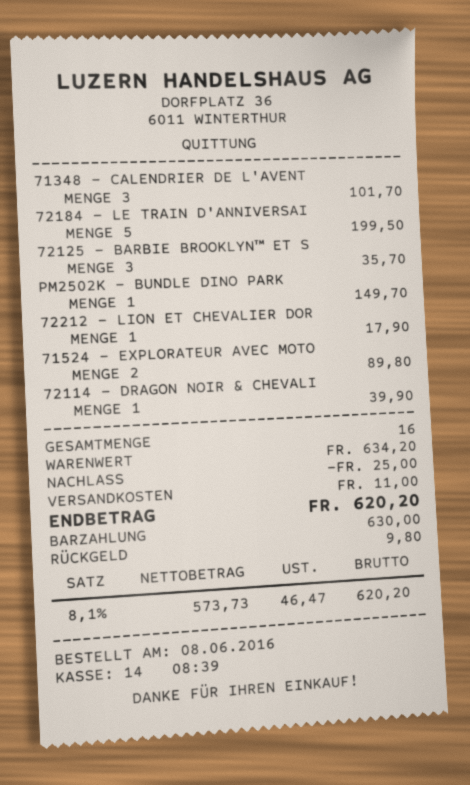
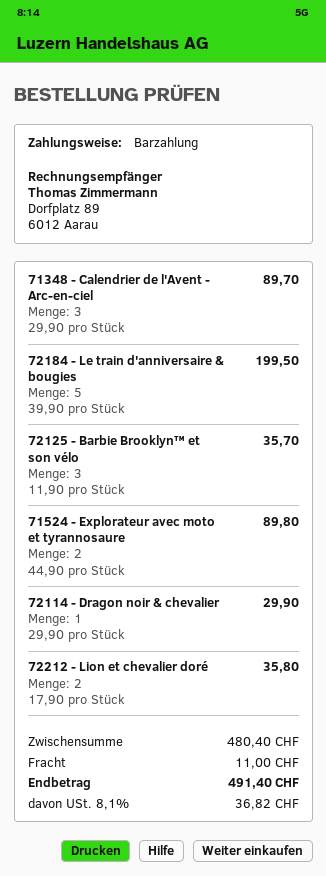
71348 - CALENDRIER DE L'AVENT: 3 for 101.70 -> 3 for 89.70
PM2502K - BUNDLE DINO PARK: 1 for 149.70 -> none
72212 - LION ET CHEVALIER DOR: 1 for 17.90 -> 2 for 35.80
72114 - DRAGON NOIR & CHEVALI: 1 for 39.90 -> 1 for 29.90
subtotal: 634.20 -> 480.40
discount: 25.00 -> none
tax: 8.1% = 46.47 -> 8.1% = 36.82
total: 620.20 -> 491.40

